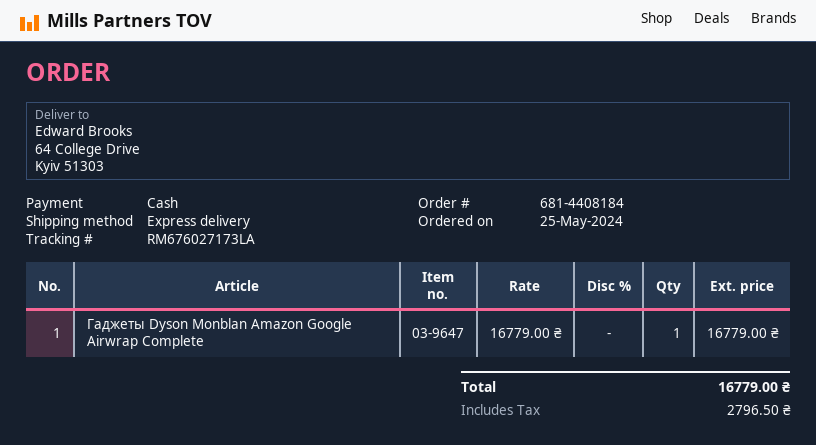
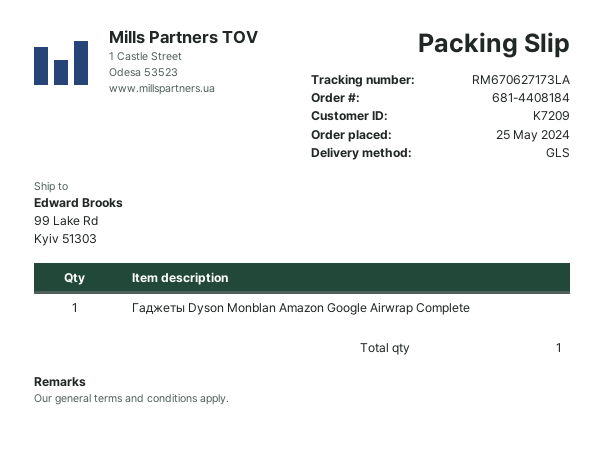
shipping method: express -> GLS
tracking number: RM676027173LA -> RM670627173LA
ship to: 64 College Drive, Kyiv 51303 -> 99 Lake Rd, Kyiv 51303

